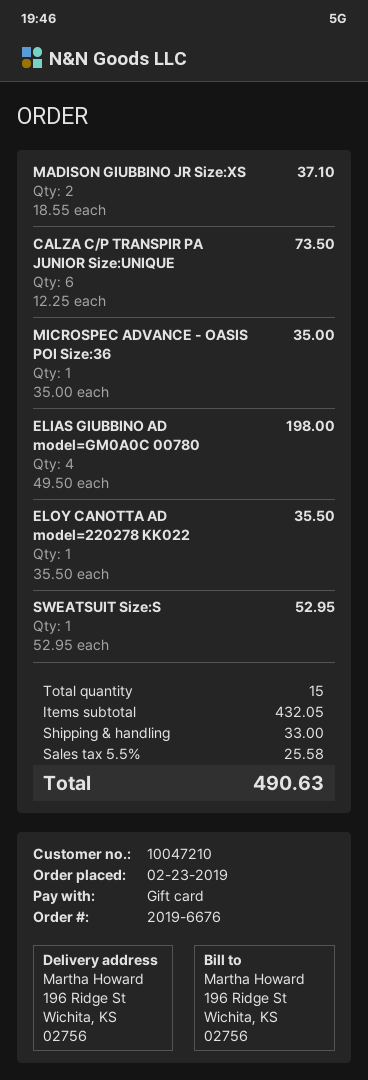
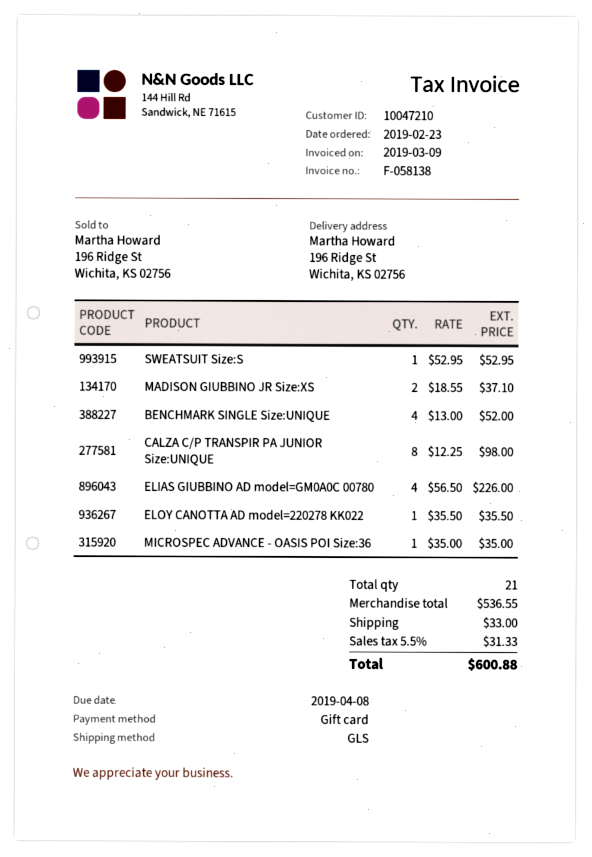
CALZA C/P TRANSPIR PA JUNIOR Size:UNIQUE: 6 x 12.25 = 73.50 -> 8 x 12.25 = 98.00
ELIAS GIUBBINO AD model=GM0A0C 00780: 4 x 49.50 = 198.00 -> 4 x 56.50 = 226.00
BENCHMARK SINGLE Size:UNIQUE: none -> 4 x 13.00 = 52.00
total quantity: 15 -> 21
subtotal: 432.05 -> 536.55
tax: 5.5% = 25.58 -> 5.5% = 31.33
total: 490.63 -> 600.88

